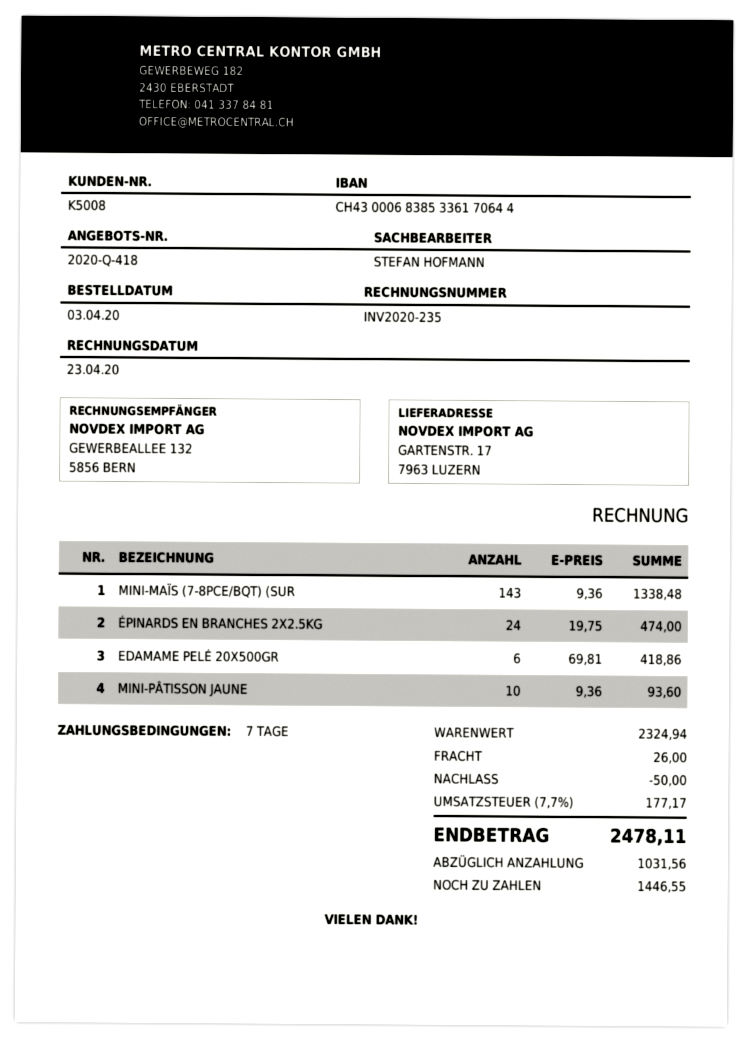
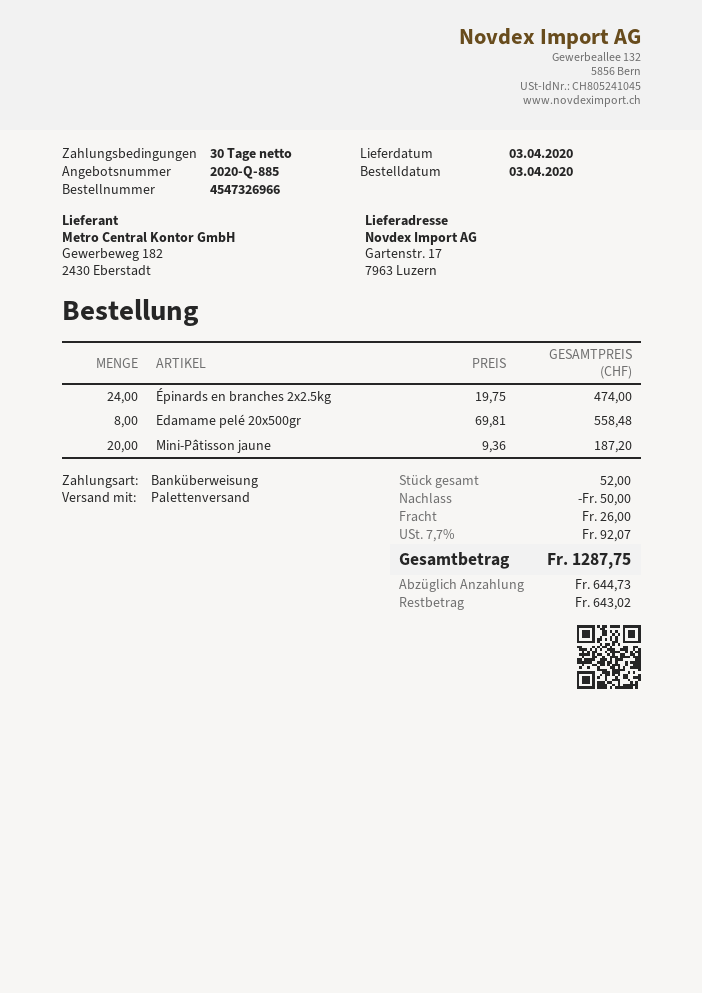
quote number: 2020-Q-418 -> 2020-Q-885
payment terms: 7 days -> 30 days
MINI-MAÏS (7-8PCE/BQT) (SUR: 143 x 9.36 = 1338.48 -> none
EDAMAME PELÉ 20X500GR: 6 x 69.81 = 418.86 -> 8 x 69.81 = 558.48
MINI-PÂTISSON JAUNE: 10 x 9.36 = 93.60 -> 20 x 9.36 = 187.20
tax: 7.7% = 177.17 -> 7.7% = 92.07
total: 2478.11 -> 1287.75
deposit: 1031.56 -> 644.73
balance: 1446.55 -> 643.02

